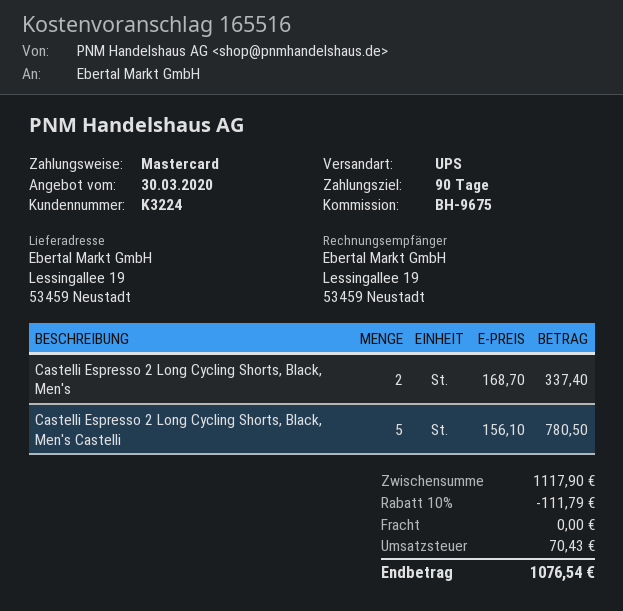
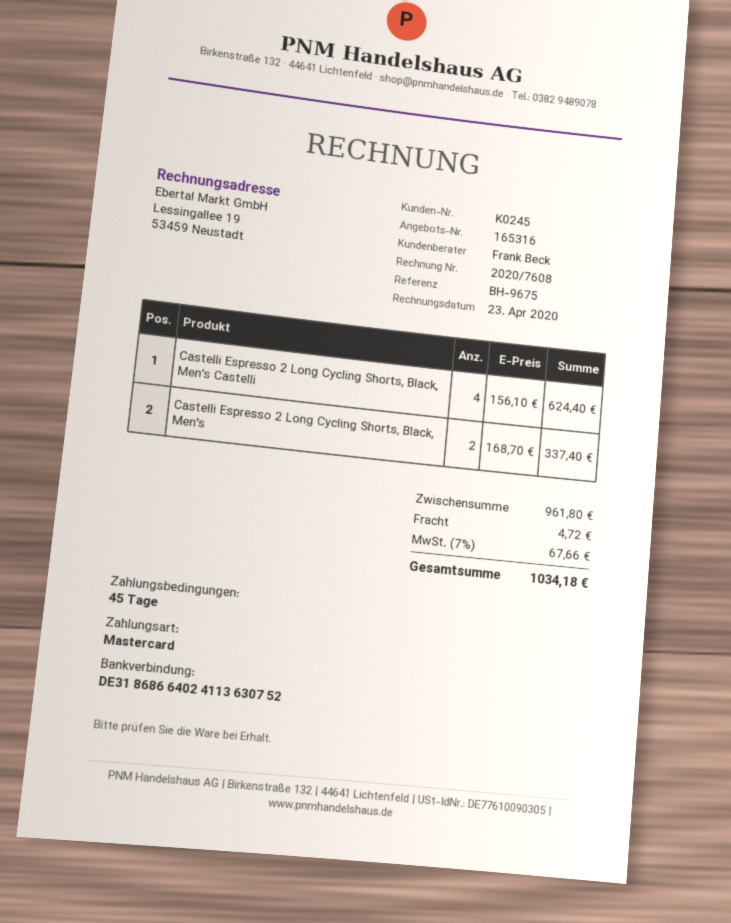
quote number: 165516 -> 165316
payment terms: 90 days -> 45 days
customer number: K3224 -> K0245
Castelli Espresso 2 Long Cycling Shorts, Black, Men's Castelli: 5 x 156.10 = 780.50 -> 4 x 156.10 = 624.40
subtotal: 1117.90 -> 961.80
discount: 10% = 111.79 -> none
shipping: 0.00 -> 4.72
tax: 70.43 -> 67.66
total: 1076.54 -> 1034.18

